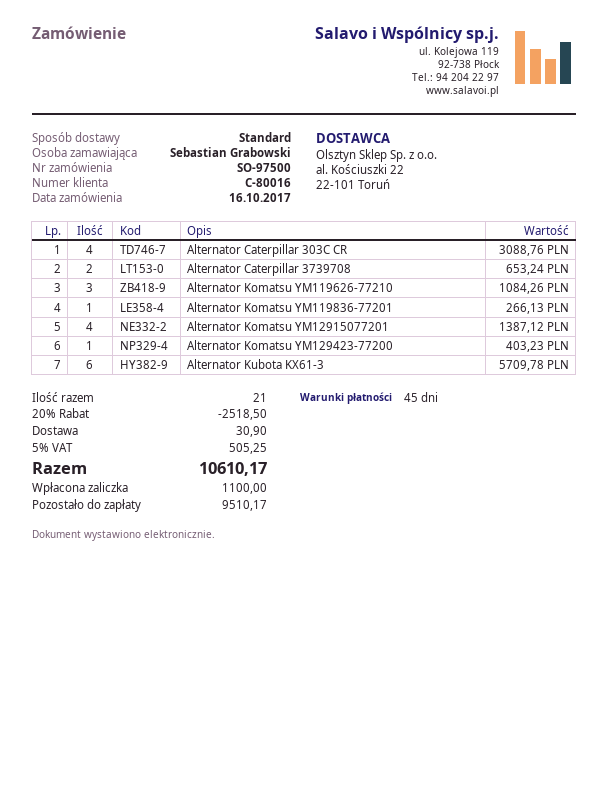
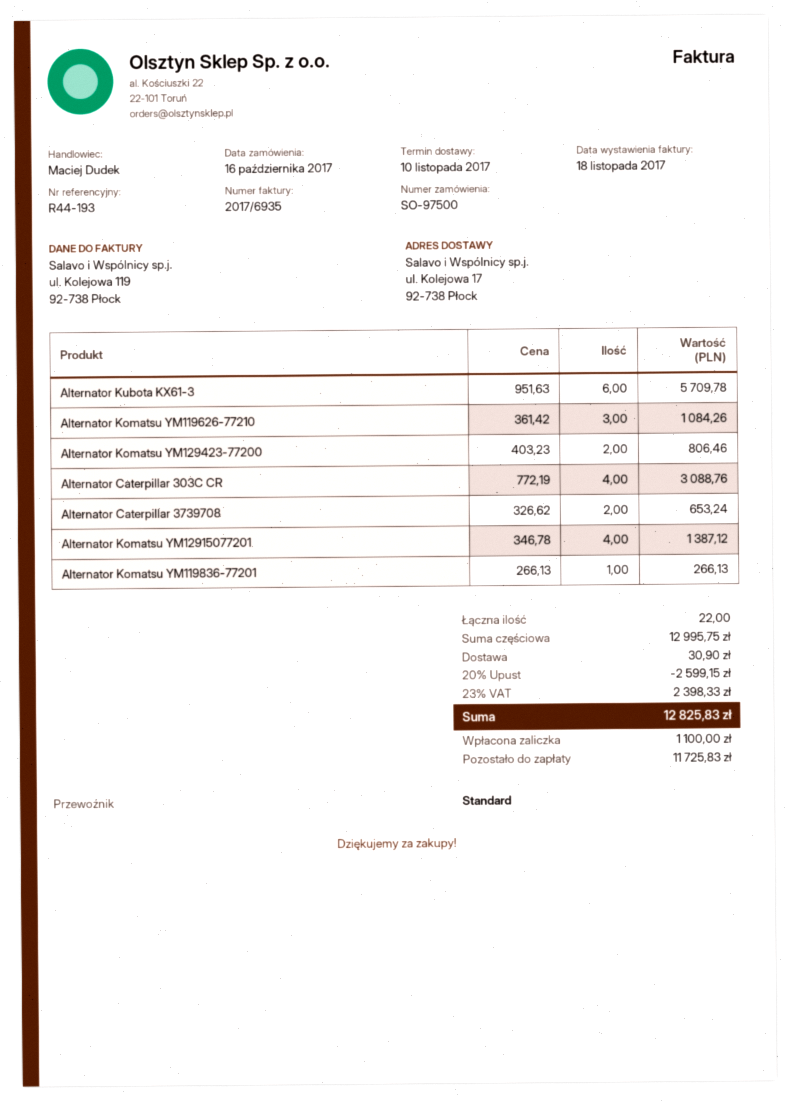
Alternator Komatsu YM129423-77200: 1 for 403.23 -> 2 for 806.46
total quantity: 21 -> 22
discount: 20% = 2518.50 -> 20% = 2599.15
tax: 5% = 505.25 -> 23% = 2398.33
total: 10610.17 -> 12825.83
balance: 9510.17 -> 11725.83

